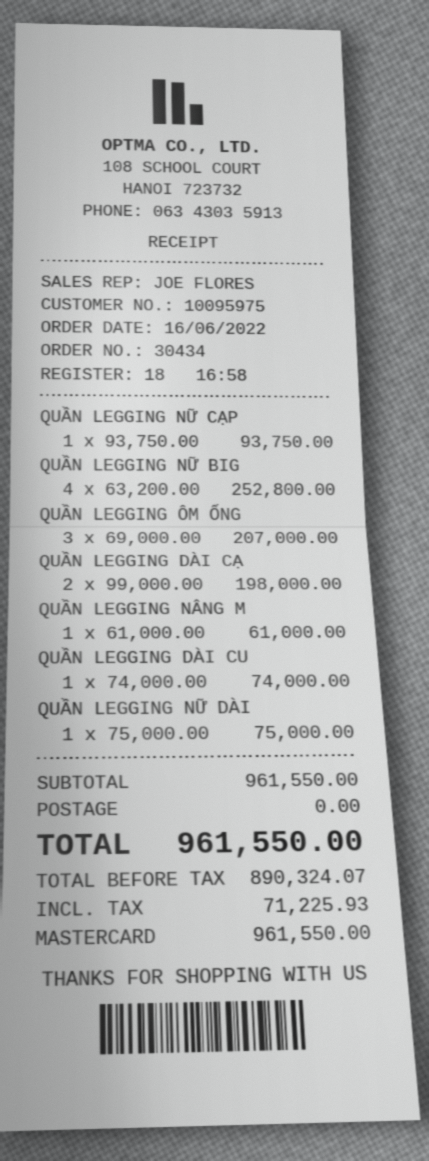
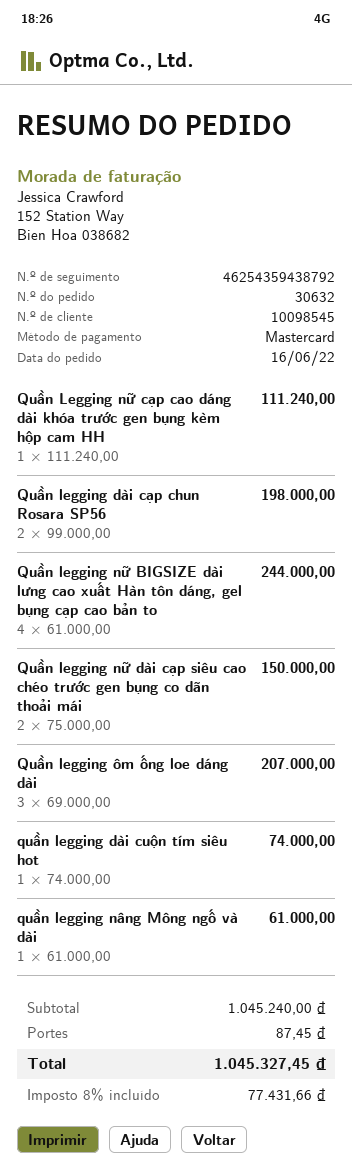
order number: 30434 -> 30632
customer number: 10095975 -> 10098545
QUẦN LEGGING NỮ CẠP: 1 x 93750.00 = 93750.00 -> 1 x 111240.00 = 111240.00
QUẦN LEGGING NỮ BIG: 4 x 63200.00 = 252800.00 -> 4 x 61000.00 = 244000.00
QUẦN LEGGING NỮ DÀI: 1 x 75000.00 = 75000.00 -> 2 x 75000.00 = 150000.00
subtotal: 961550.00 -> 1045240.00
shipping: 0.00 -> 87.45
tax: 71225.93 -> 77431.66
total: 961550.00 -> 1045327.45

